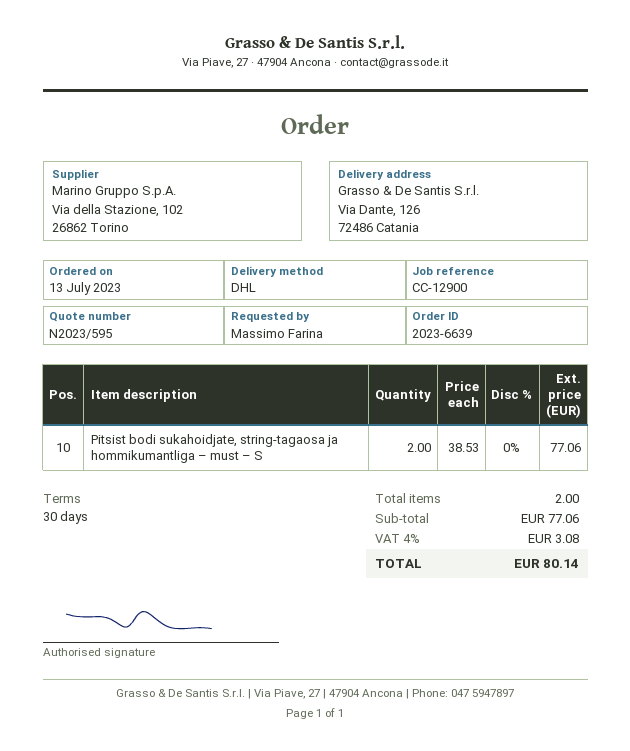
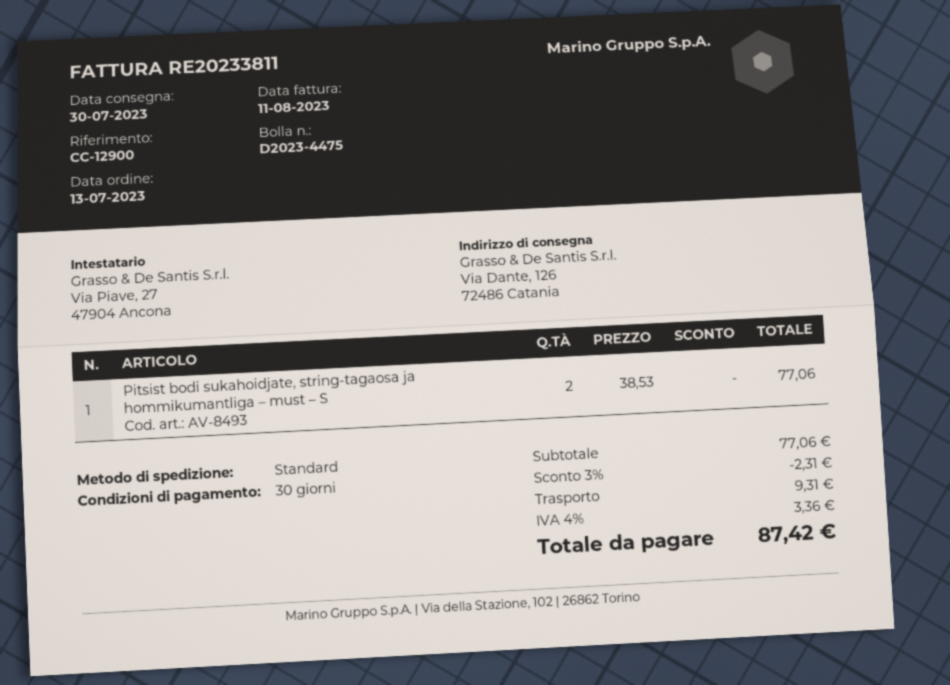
shipping method: DHL -> standard
discount: none -> 3% = 2.31
shipping: none -> 9.31
tax: 4% = 3.08 -> 4% = 3.36
total: 80.14 -> 87.42

